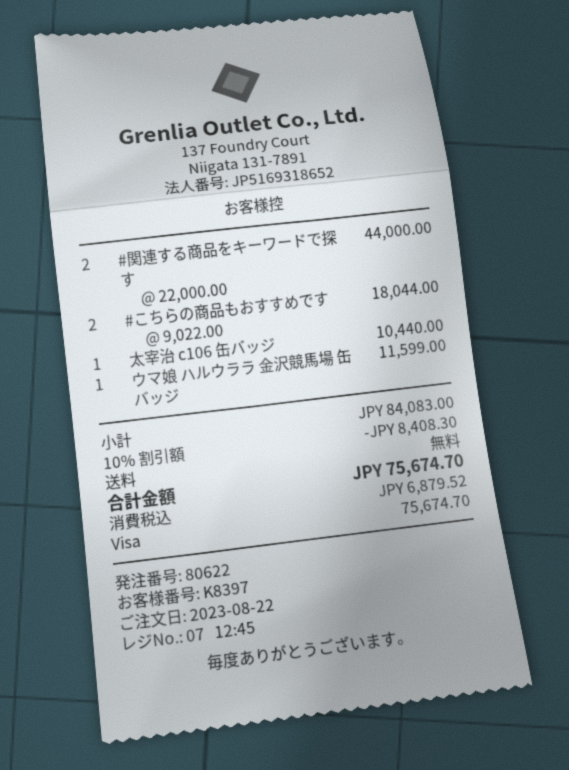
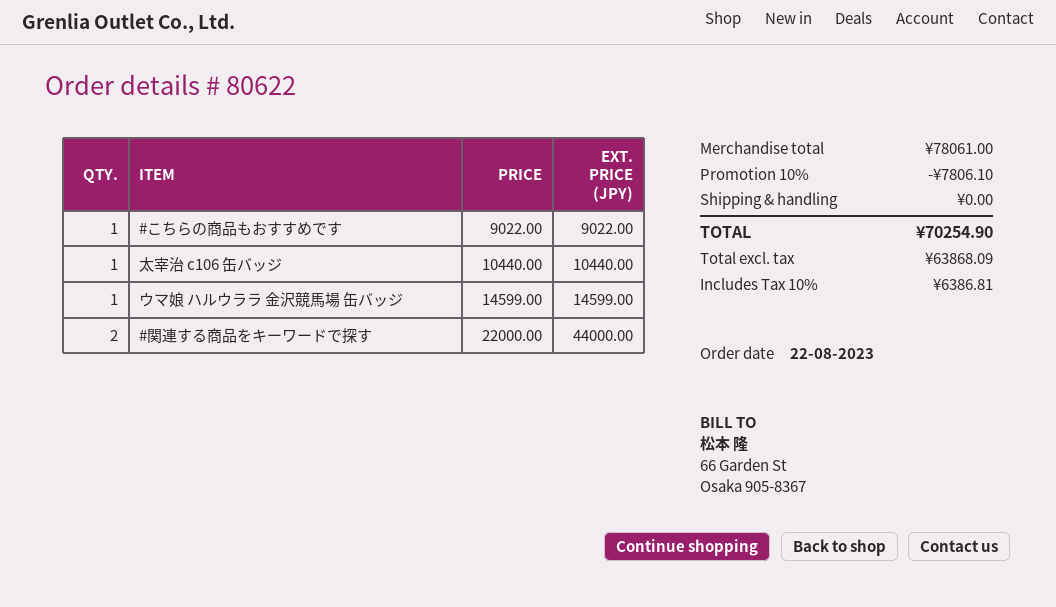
#こちらの商品もおすすめです: 2 x 9022.00 = 18044.00 -> 1 x 9022.00 = 9022.00
ウマ娘 ハルウララ 金沢競馬場 缶バッジ: 1 x 11599.00 = 11599.00 -> 1 x 14599.00 = 14599.00
subtotal: 84083.00 -> 78061.00
discount: 10% = 8408.30 -> 10% = 7806.10
tax: 6879.52 -> 6386.81
total: 75674.70 -> 70254.90

